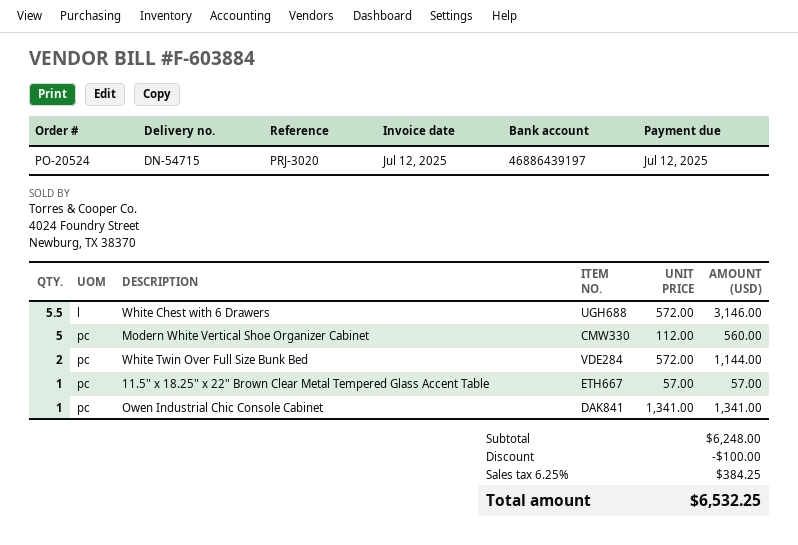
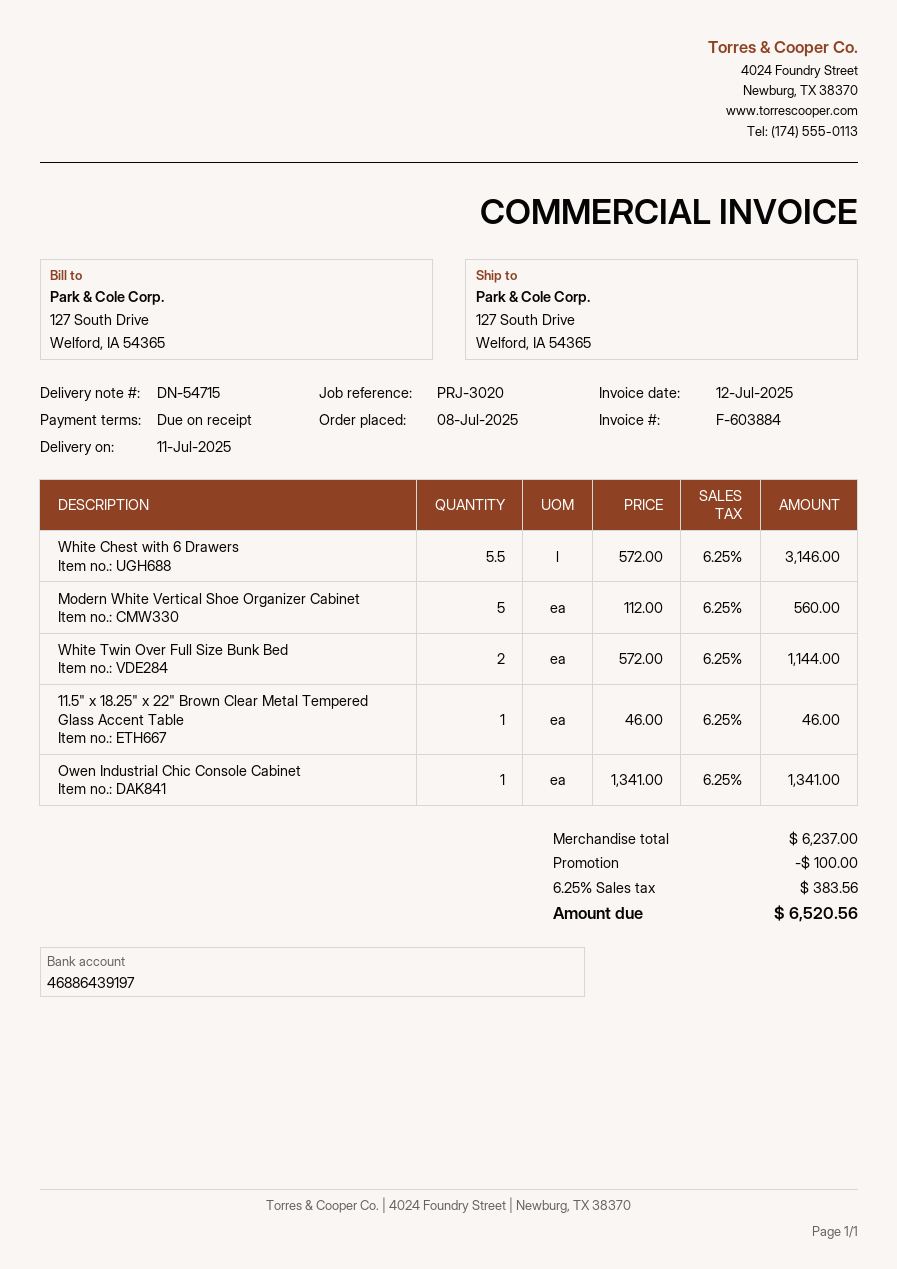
11.5" x 18.25" x 22" Brown Clear Metal Tempered Glass Accent Table: 1 x 57.00 = 57.00 -> 1 x 46.00 = 46.00
subtotal: 6248.00 -> 6237.00
tax: 6.25% = 384.25 -> 6.25% = 383.56
total: 6532.25 -> 6520.56

